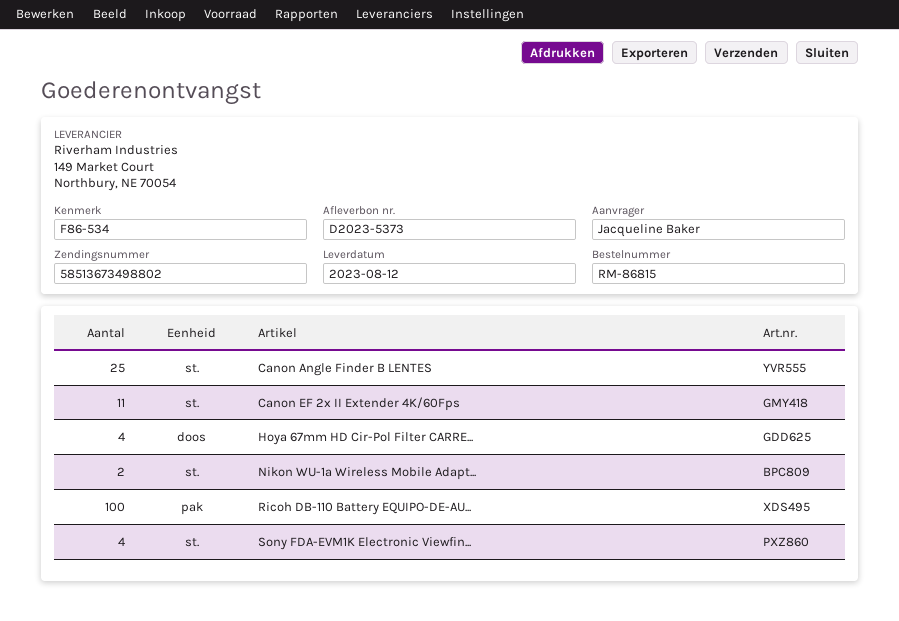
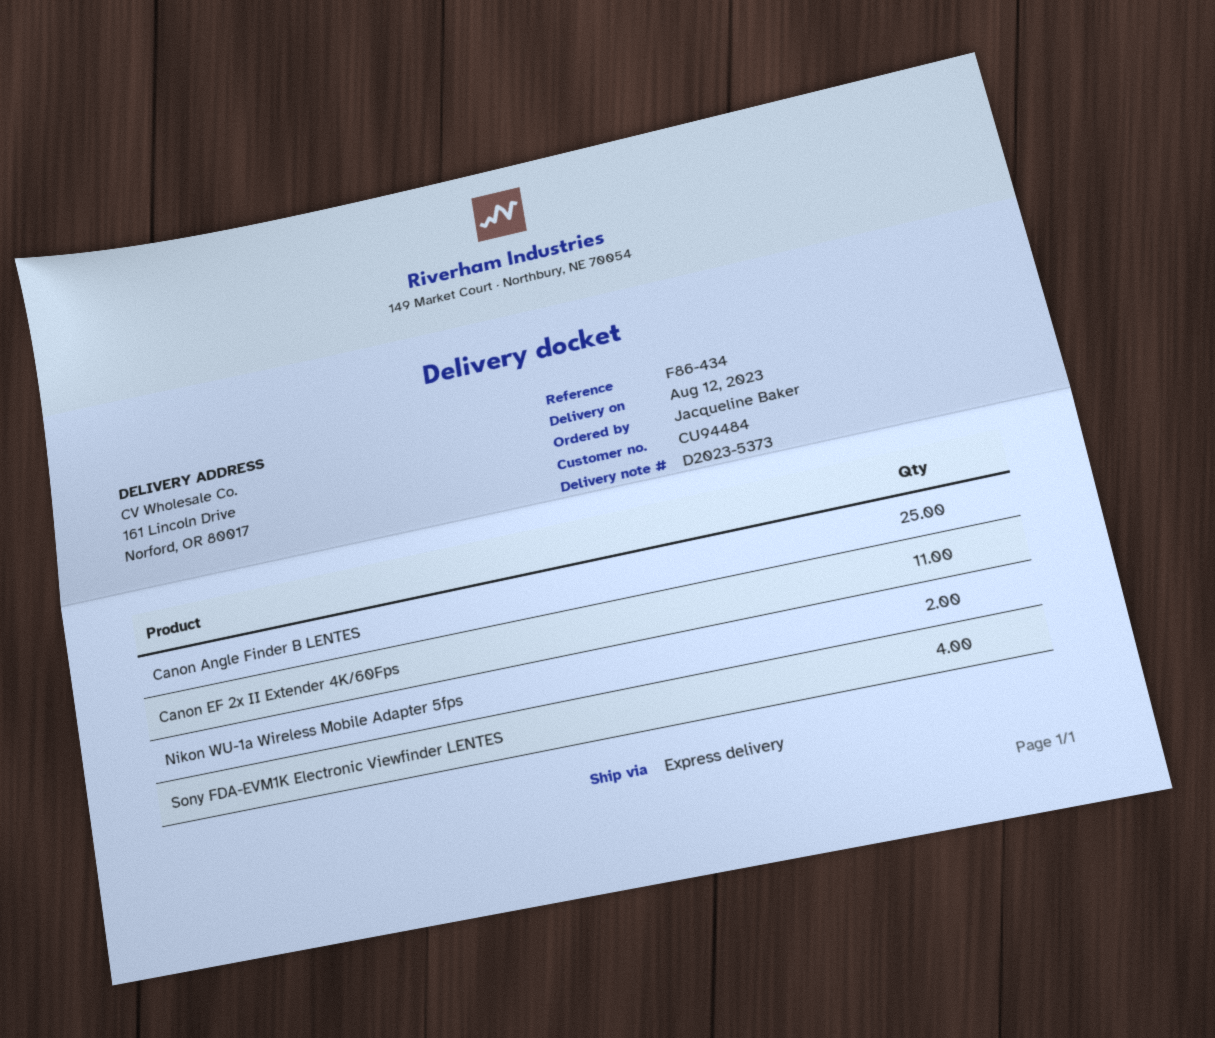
reference: F86-534 -> F86-434
Hoya 67mm HD Cir-Pol Filter CARRE...: 4 -> none
Ricoh DB-110 Battery EQUIPO-DE-AU...: 100 -> none

